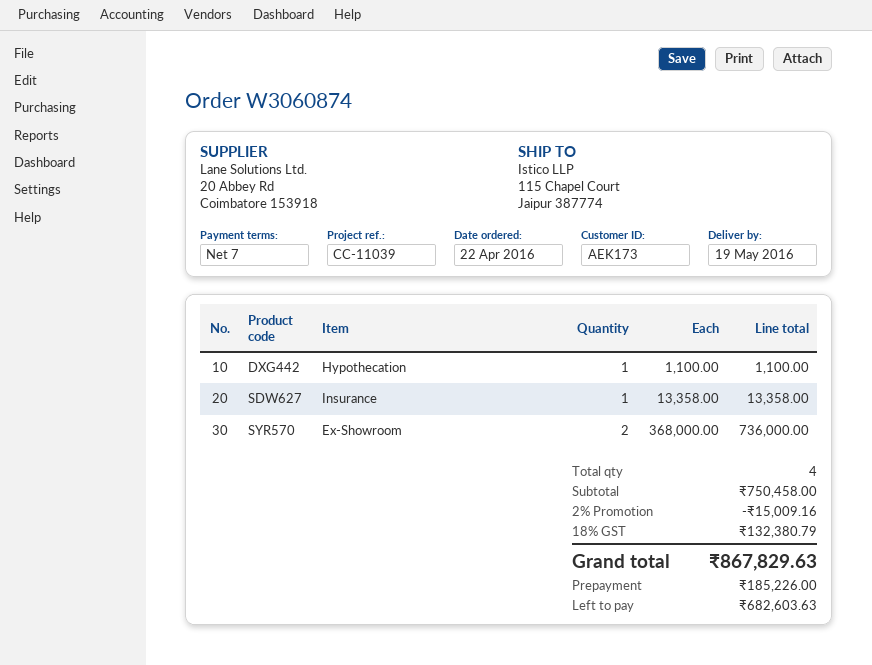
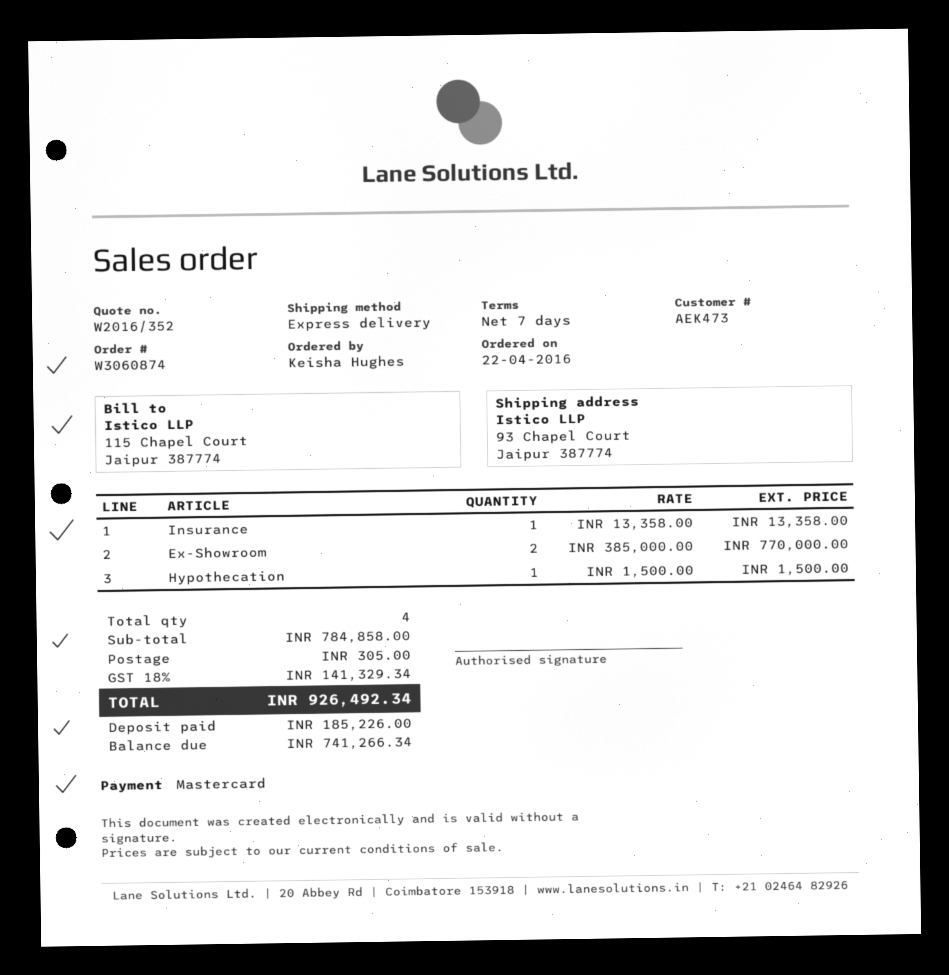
customer number: AEK173 -> AEK473
ship to: 115 Chapel Court, Jaipur 387774 -> 93 Chapel Court, Jaipur 387774
Hypothecation: 1 x 1100.00 = 1100.00 -> 1 x 1500.00 = 1500.00
Ex-Showroom: 2 x 368000.00 = 736000.00 -> 2 x 385000.00 = 770000.00
subtotal: 750458.00 -> 784858.00
discount: 2% = 15009.16 -> none
shipping: none -> 305.00
tax: 18% = 132380.79 -> 18% = 141329.34
total: 867829.63 -> 926492.34
balance: 682603.63 -> 741266.34

